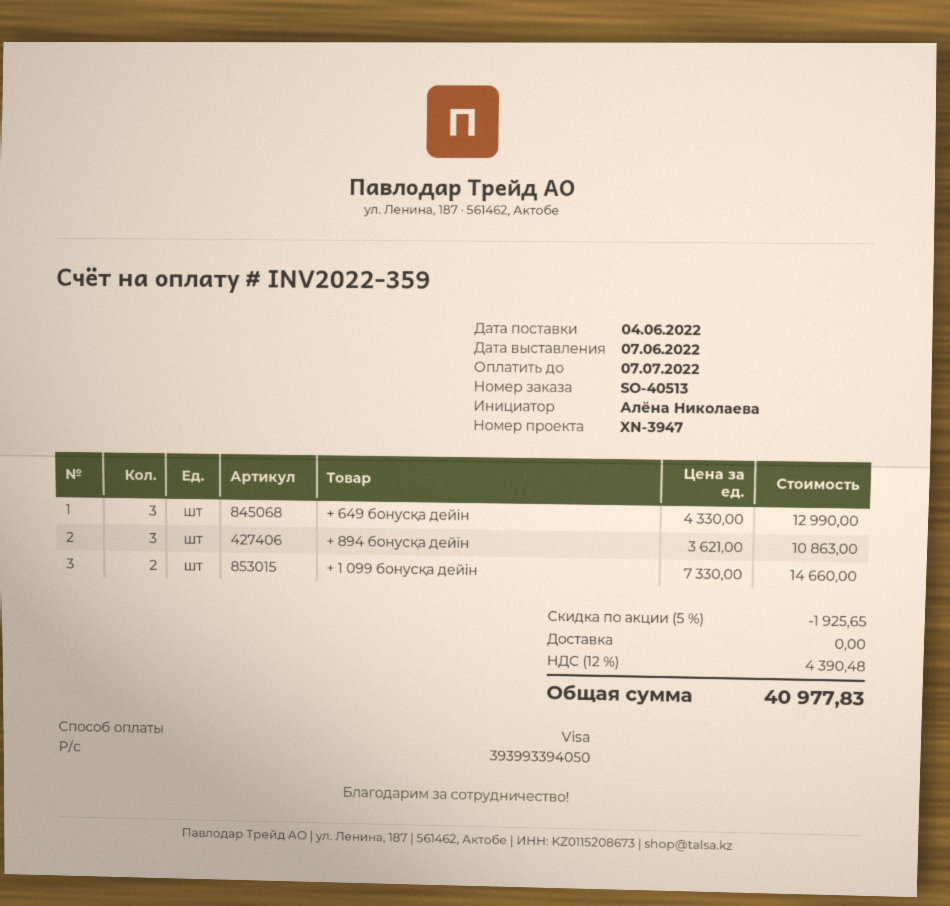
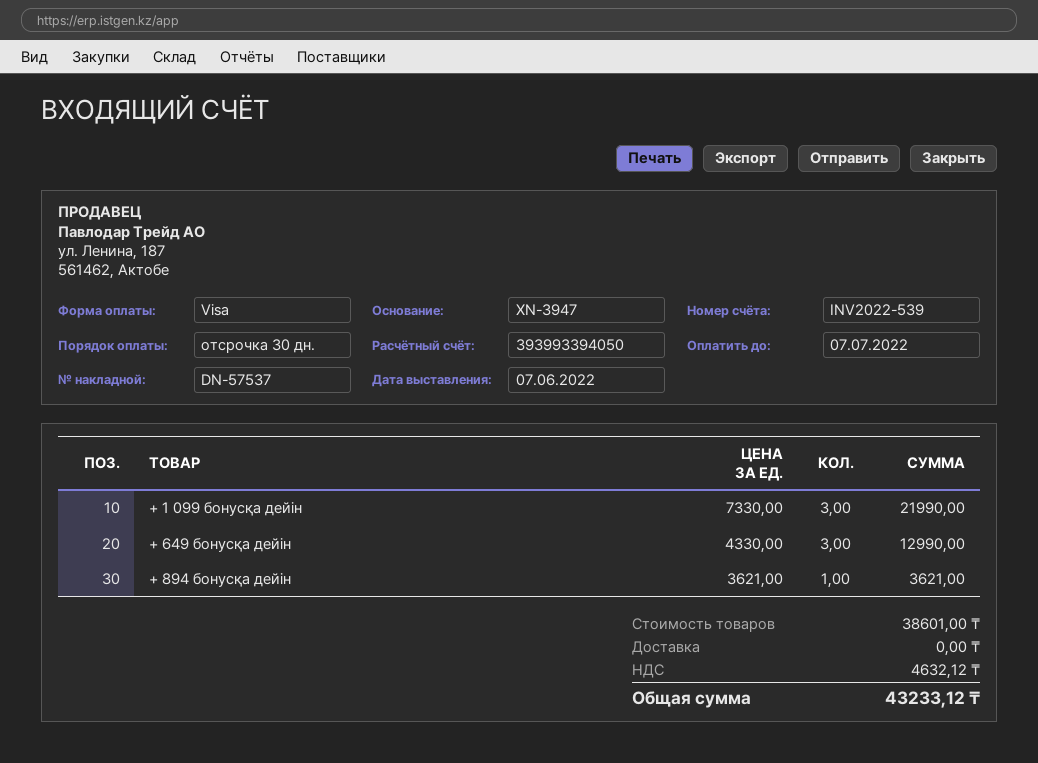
invoice number: INV2022-359 -> INV2022-539
+ 894 бонусқа дейін: 3 x 3621.00 = 10863.00 -> 1 x 3621.00 = 3621.00
+ 1 099 бонусқа дейін: 2 x 7330.00 = 14660.00 -> 3 x 7330.00 = 21990.00
discount: 5% = 1925.65 -> none
tax: 4390.48 -> 4632.12
total: 40977.83 -> 43233.12

